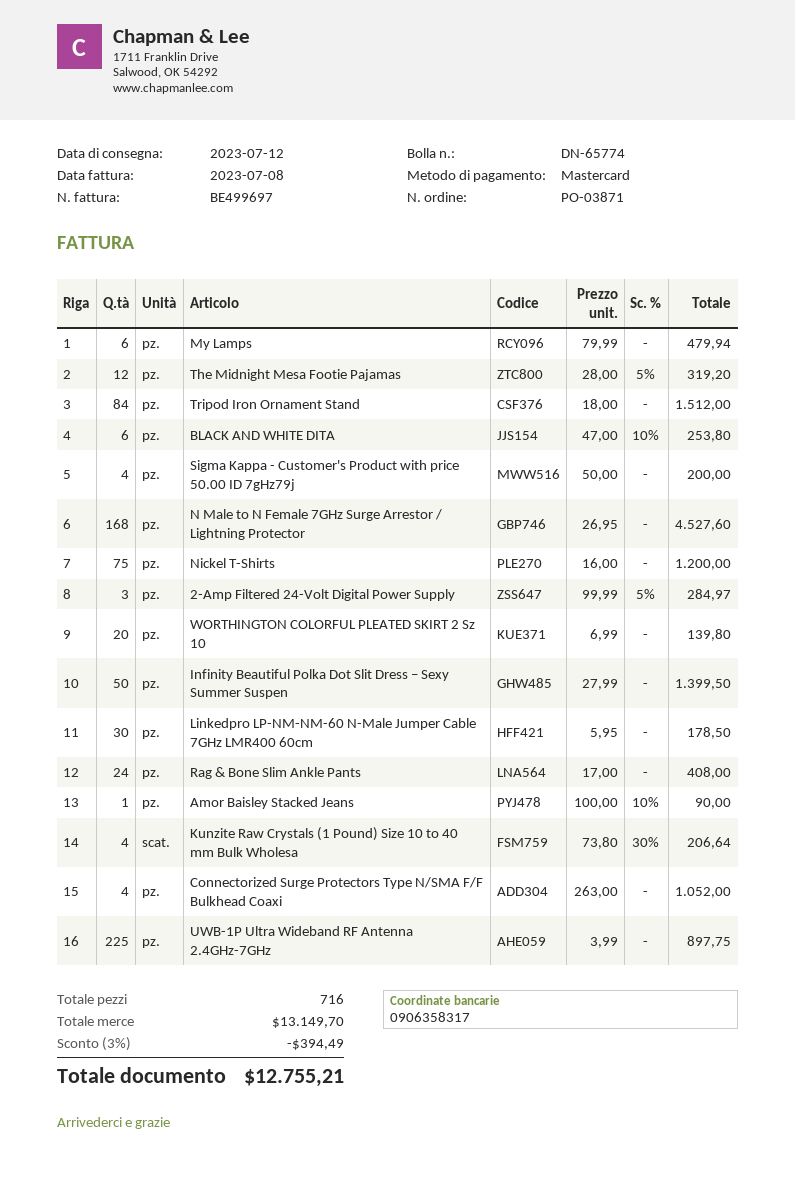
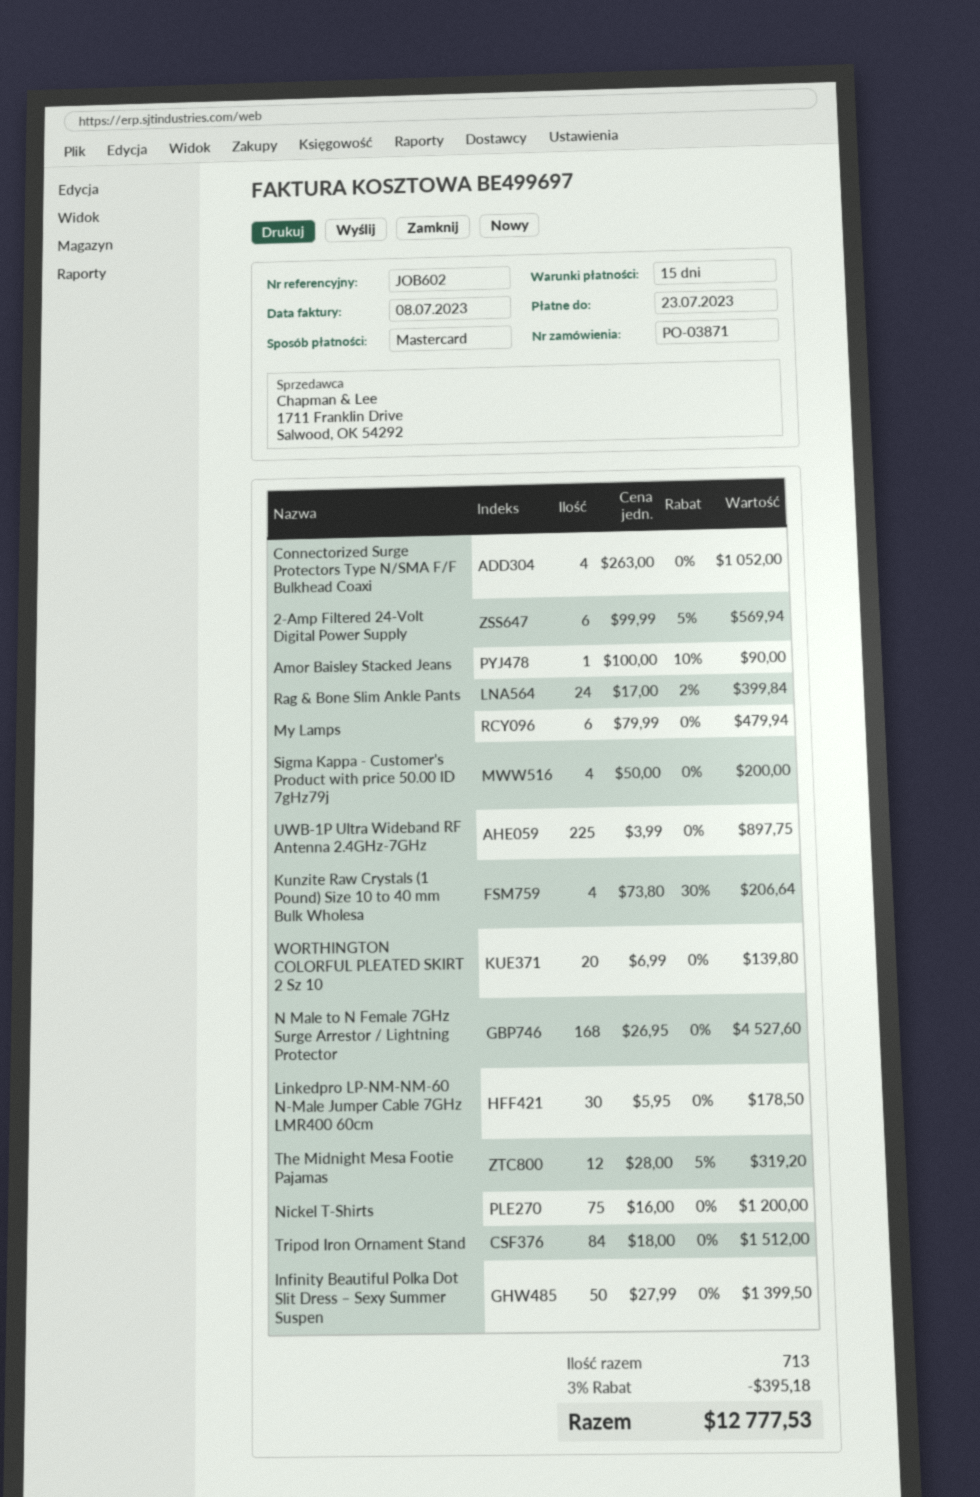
BLACK AND WHITE DITA: 6 x 47.00 - 10% = 253.80 -> none
2-Amp Filtered 24-Volt Digital Power Supply: 3 x 99.99 - 5% = 284.97 -> 6 x 99.99 - 5% = 569.94
Rag & Bone Slim Ankle Pants: 24 x 17.00 = 408.00 -> 24 x 17.00 - 2% = 399.84
total quantity: 716 -> 713
discount: 3% = 394.49 -> 3% = 395.18
total: 12755.21 -> 12777.53

